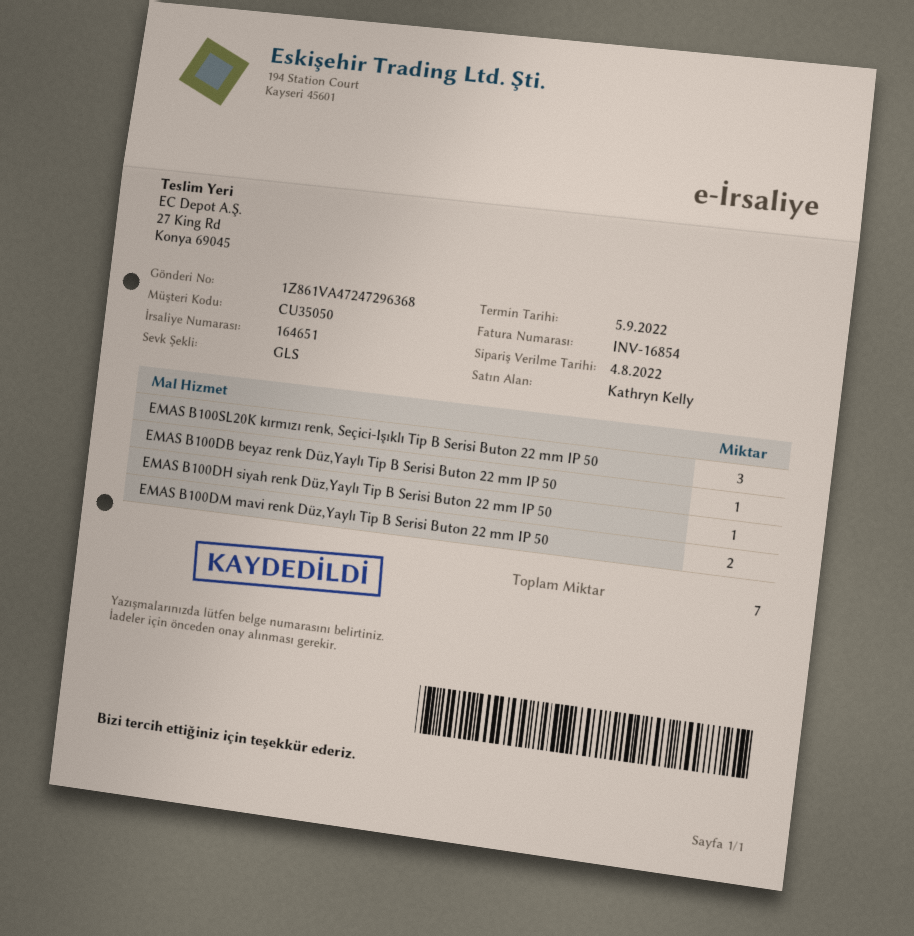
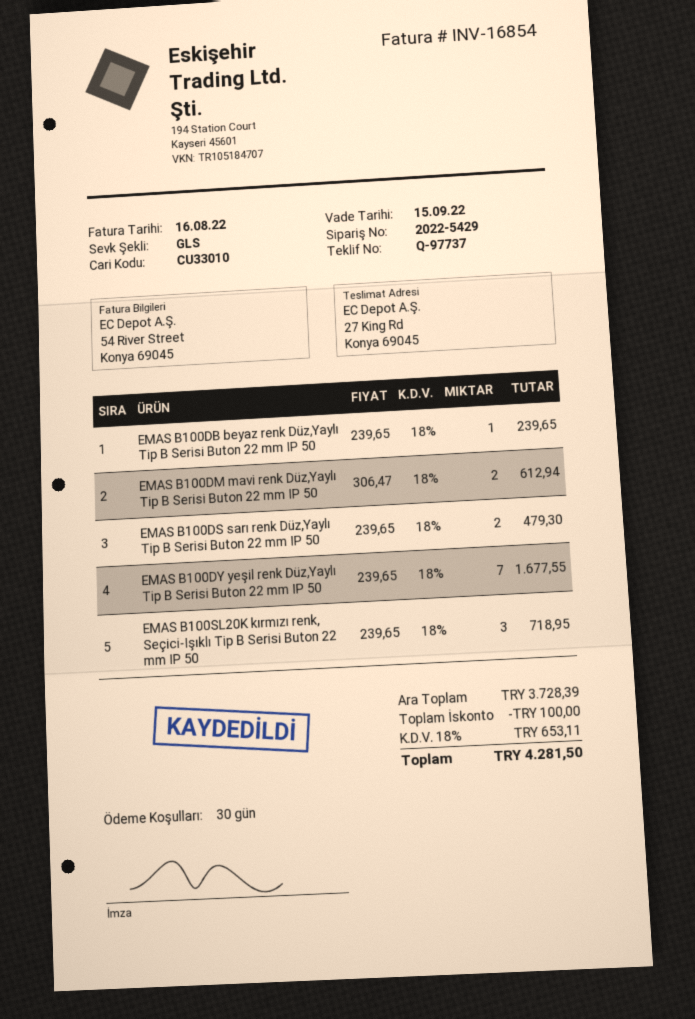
customer number: CU35050 -> CU33010
EMAS B100DH siyah renk Düz,Yaylı Tip B Serisi Buton 22 mm IP 50: 1 -> none
EMAS B100DS sarı renk Düz,Yaylı Tip B Serisi Buton 22 mm IP 50: none -> 2
EMAS B100DY yeşil renk Düz,Yaylı Tip B Serisi Buton 22 mm IP 50: none -> 7

